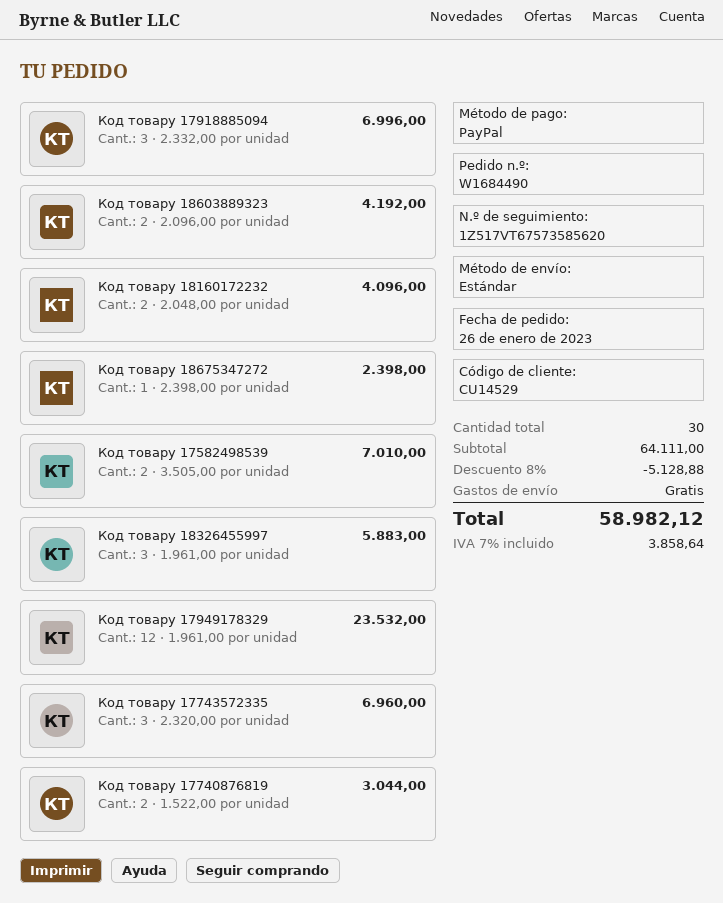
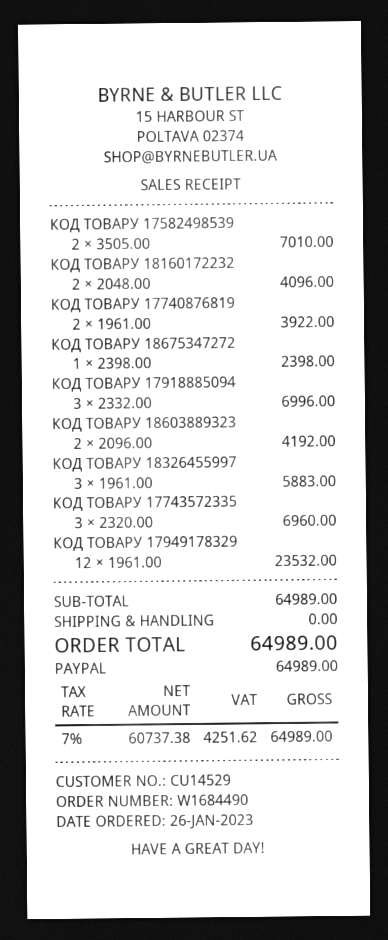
Код товару 17740876819: 2 x 1522.00 = 3044.00 -> 2 x 1961.00 = 3922.00
subtotal: 64111.00 -> 64989.00
discount: 8% = 5128.88 -> none
tax: 7% = 3858.64 -> 7% = 4251.62
total: 58982.12 -> 64989.00

